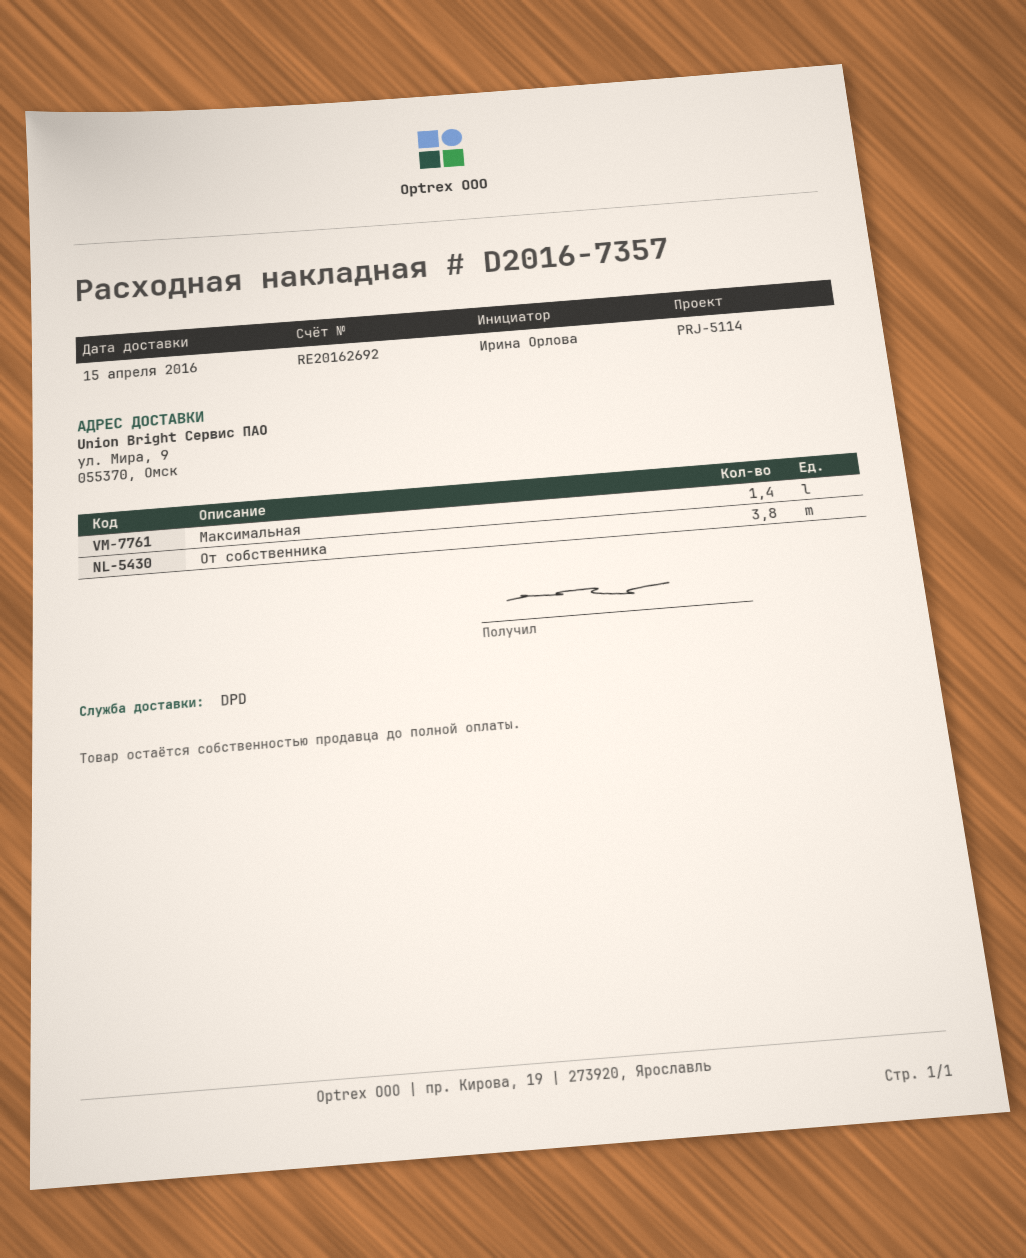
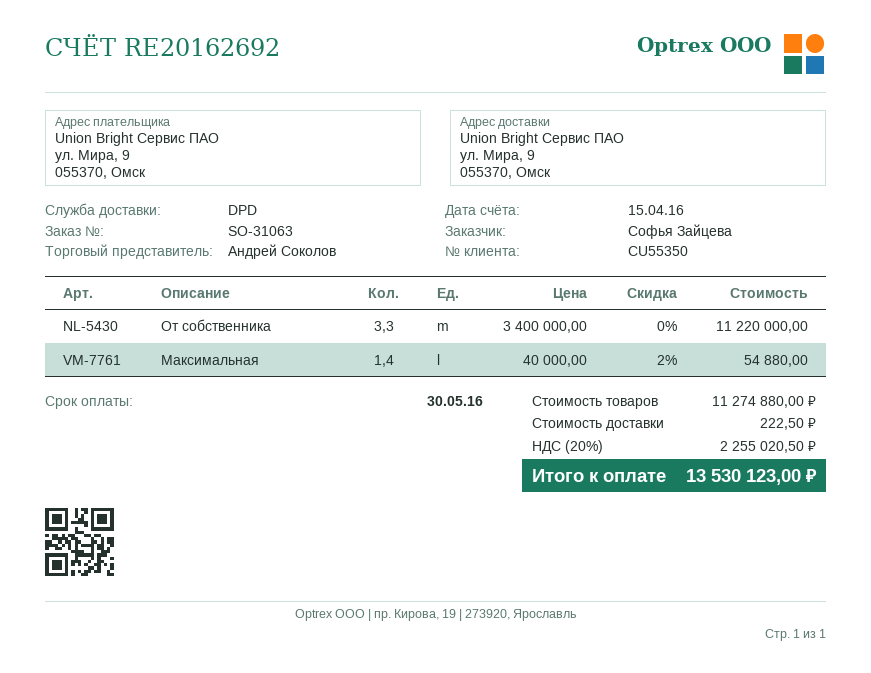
ordered by: Ирина Орлова -> Софья Зайцева
От собственника: 3.8 -> 3.3

